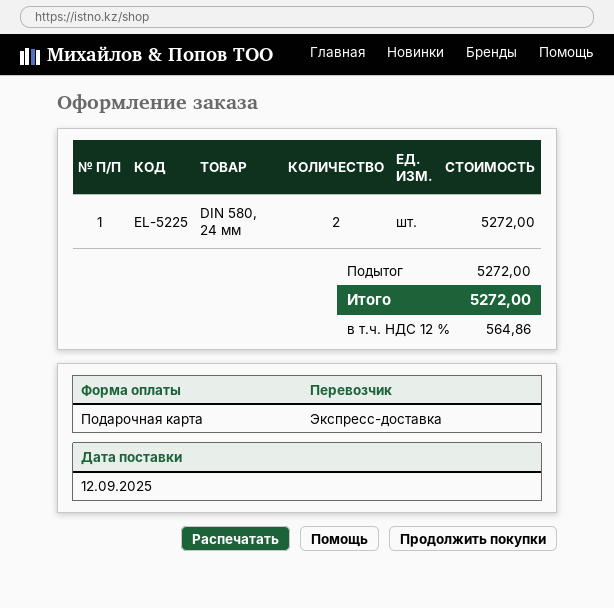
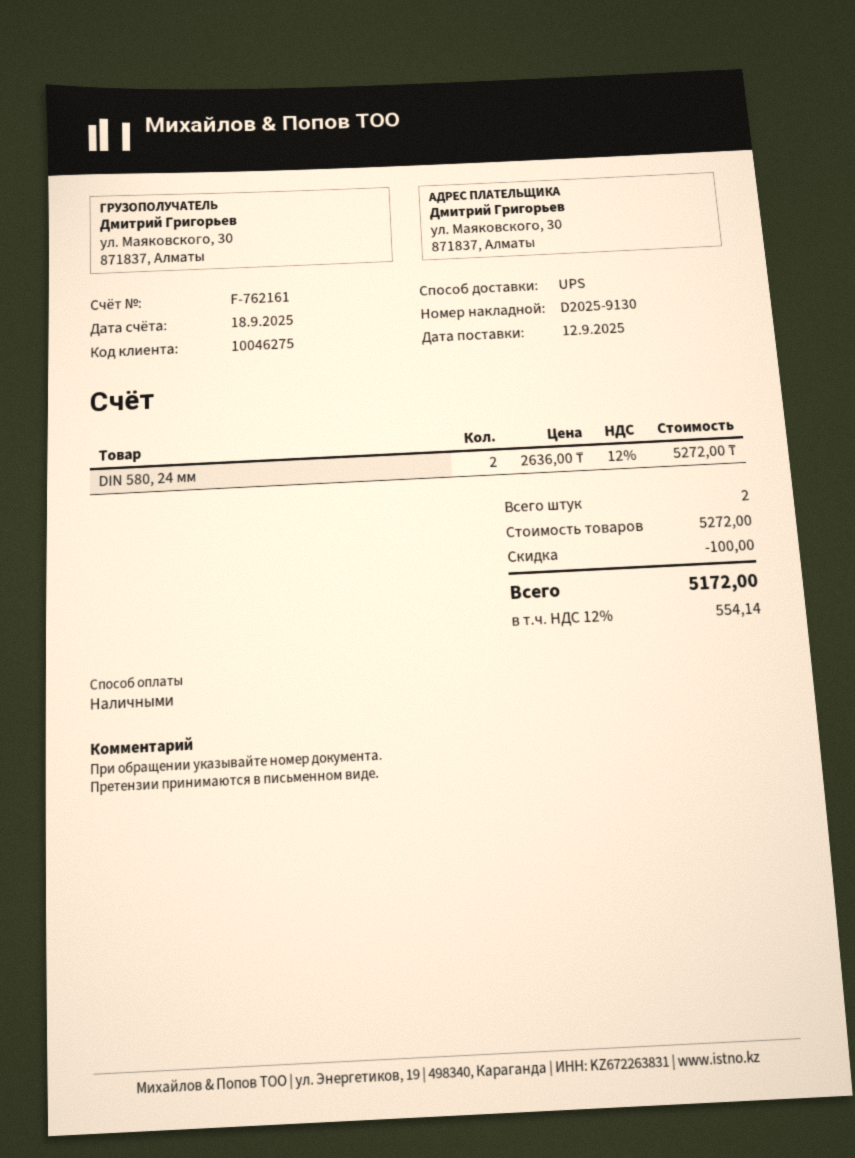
payment method: gift card -> cash
shipping method: express -> UPS
discount: none -> 100.00
tax: 12% = 564.86 -> 12% = 554.14
total: 5272.00 -> 5172.00

